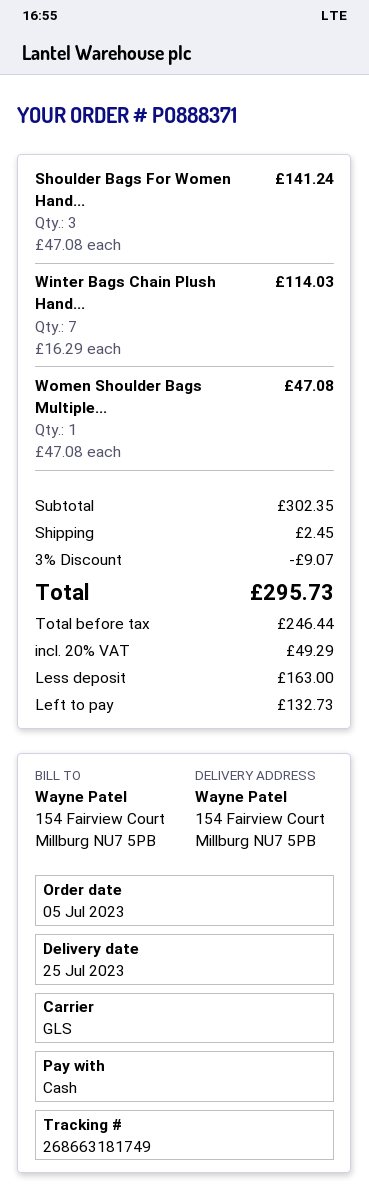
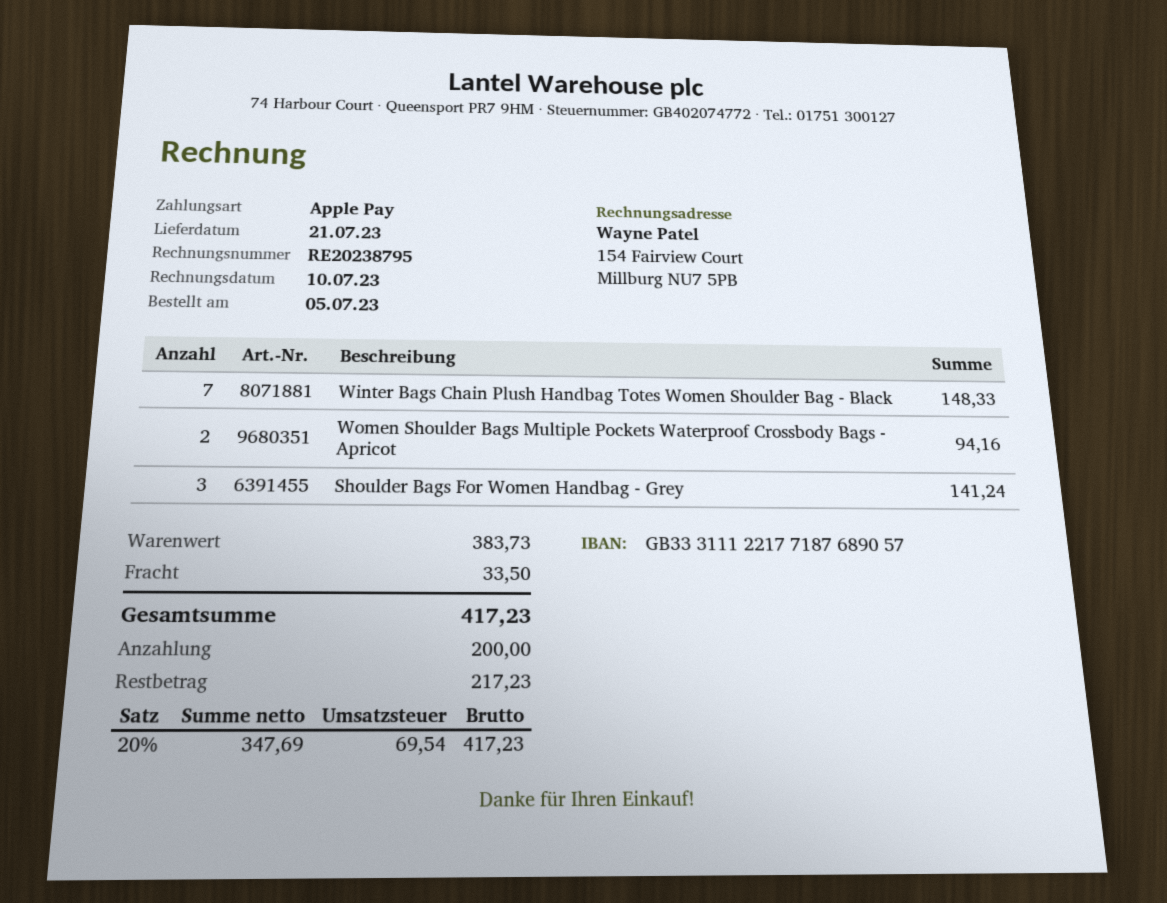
delivery date: 2023-07-25 -> 2023-07-21
payment method: cash -> Apple Pay
Winter Bags Chain Plush Hand...: 7 for 114.03 -> 7 for 148.33
Women Shoulder Bags Multiple...: 1 for 47.08 -> 2 for 94.16
subtotal: 302.35 -> 383.73
discount: 3% = 9.07 -> none
shipping: 2.45 -> 33.50
net: 246.44 -> 347.69
tax: 20% = 49.29 -> 20% = 69.54
total: 295.73 -> 417.23
deposit: 163.00 -> 200.00
balance: 132.73 -> 217.23

